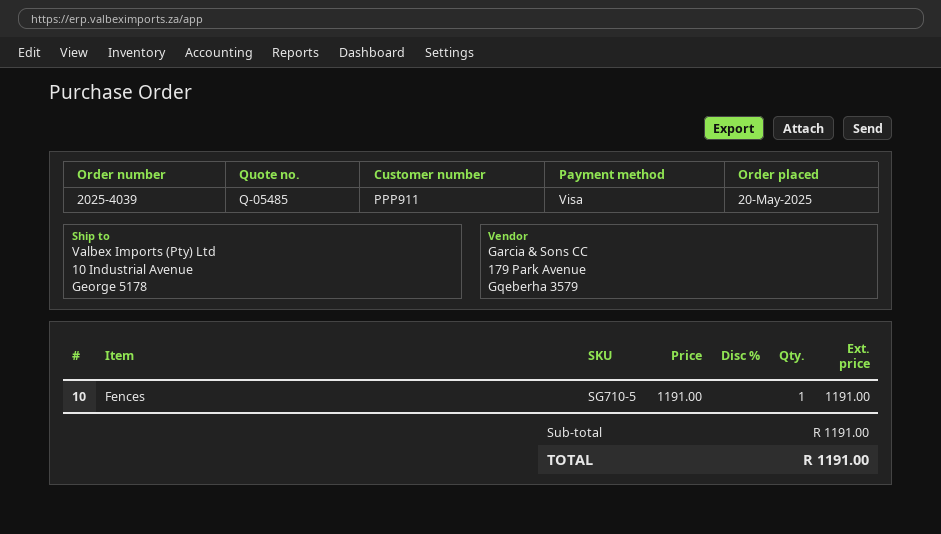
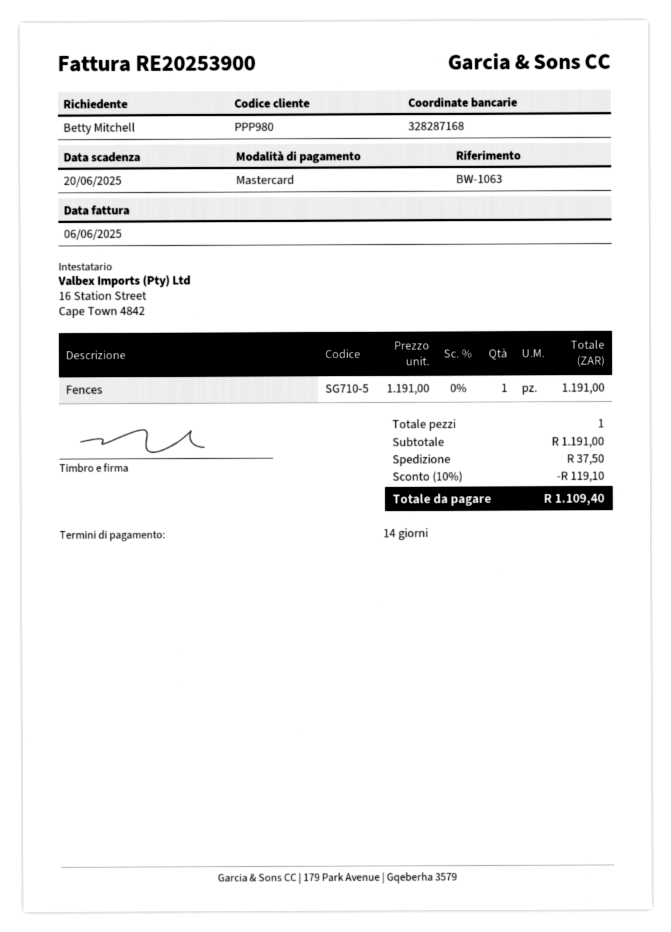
customer number: PPP911 -> PPP980
payment method: Visa -> Mastercard
discount: none -> 10% = 119.10
shipping: none -> 37.50
total: 1191.00 -> 1109.40

